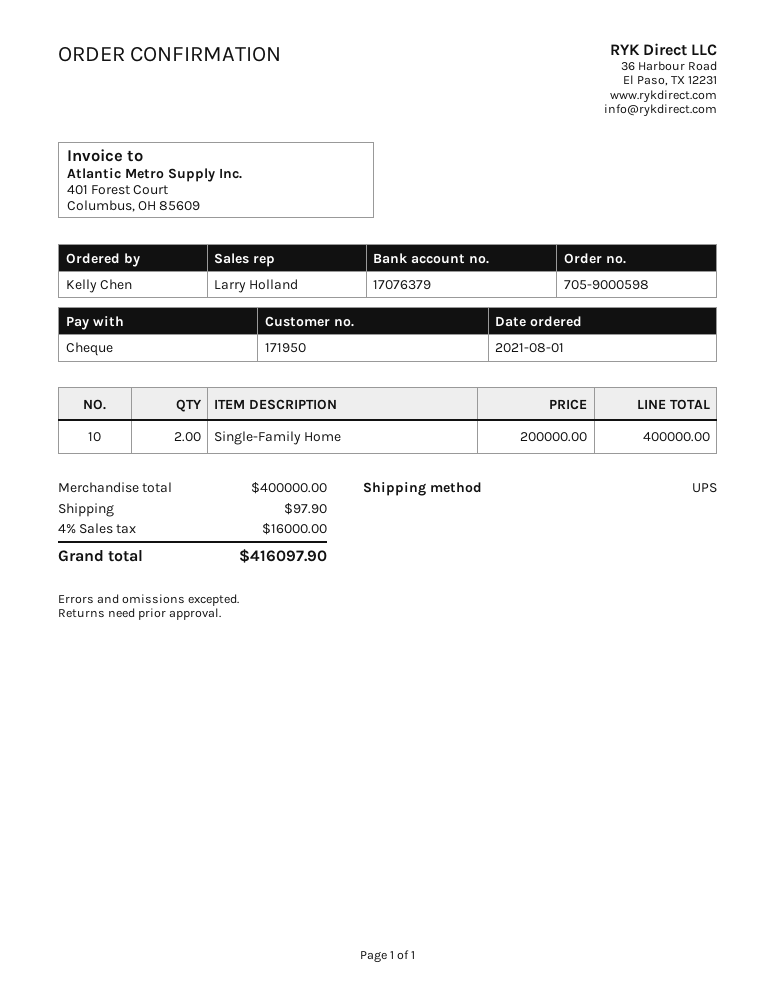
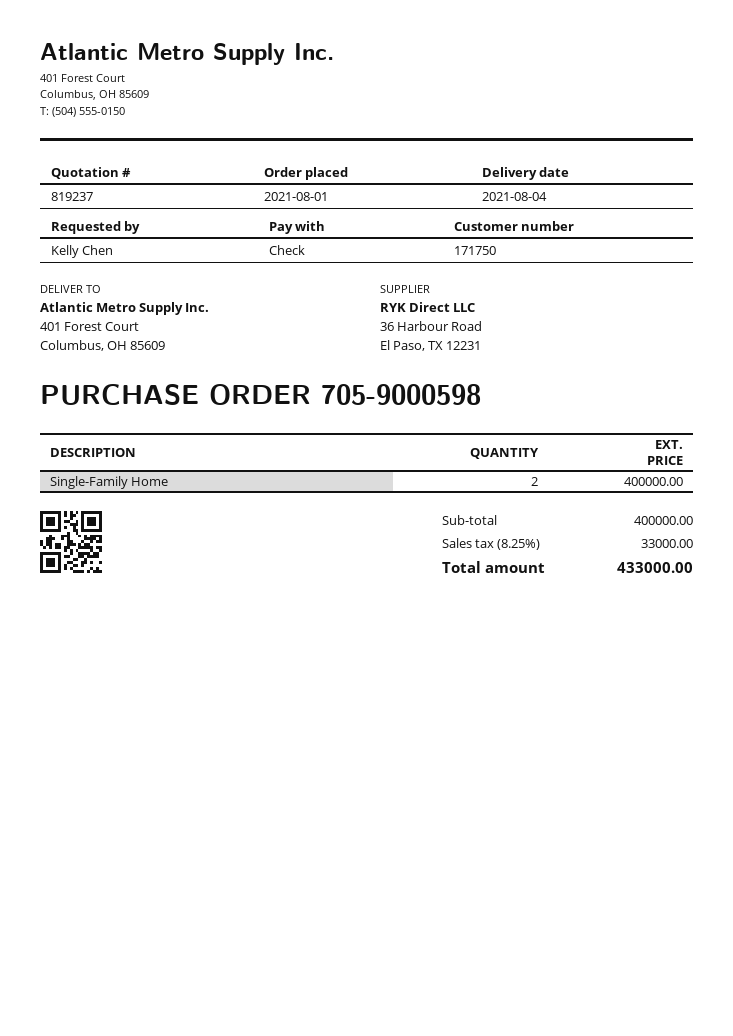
customer number: 171950 -> 171750
shipping: 97.90 -> none
tax: 4% = 16000.00 -> 8.25% = 33000.00
total: 416097.90 -> 433000.00

